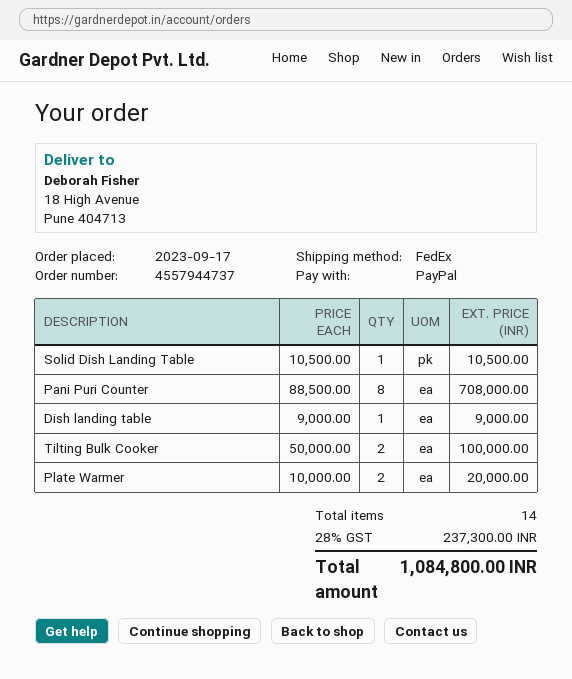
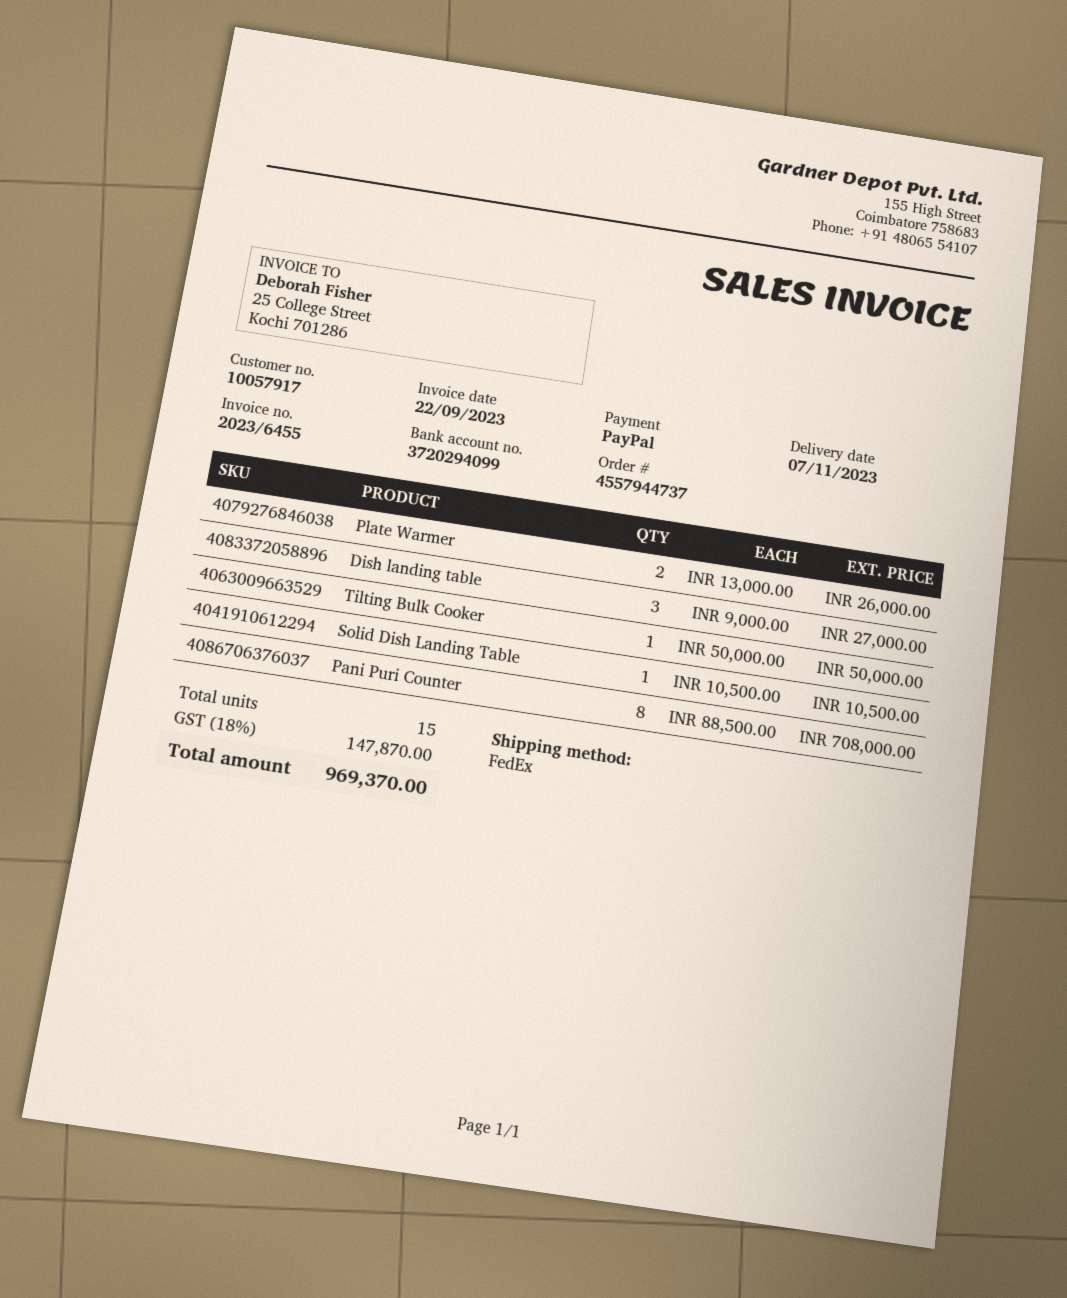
Dish landing table: 1 x 9000.00 = 9000.00 -> 3 x 9000.00 = 27000.00
Tilting Bulk Cooker: 2 x 50000.00 = 100000.00 -> 1 x 50000.00 = 50000.00
Plate Warmer: 2 x 10000.00 = 20000.00 -> 2 x 13000.00 = 26000.00
total quantity: 14 -> 15
tax: 28% = 237300.00 -> 18% = 147870.00
total: 1084800.00 -> 969370.00

